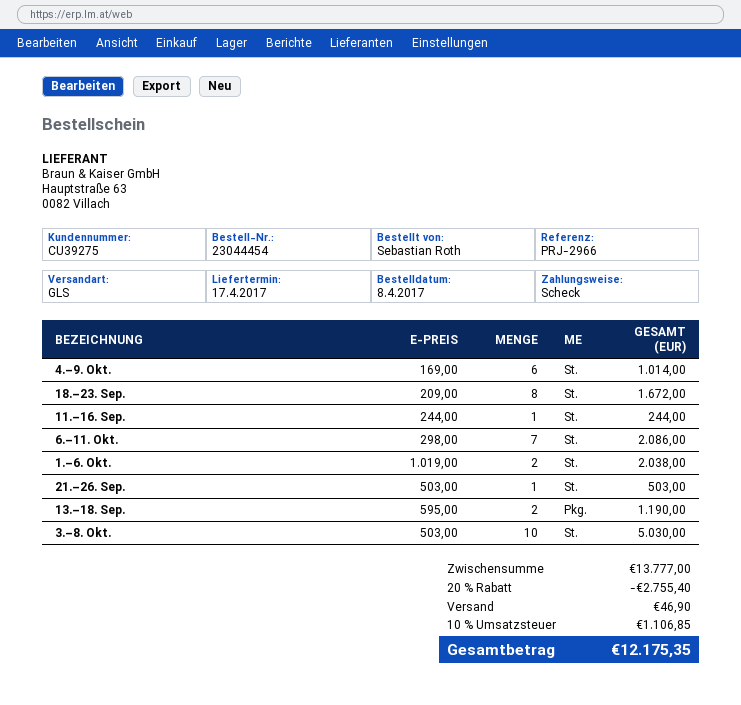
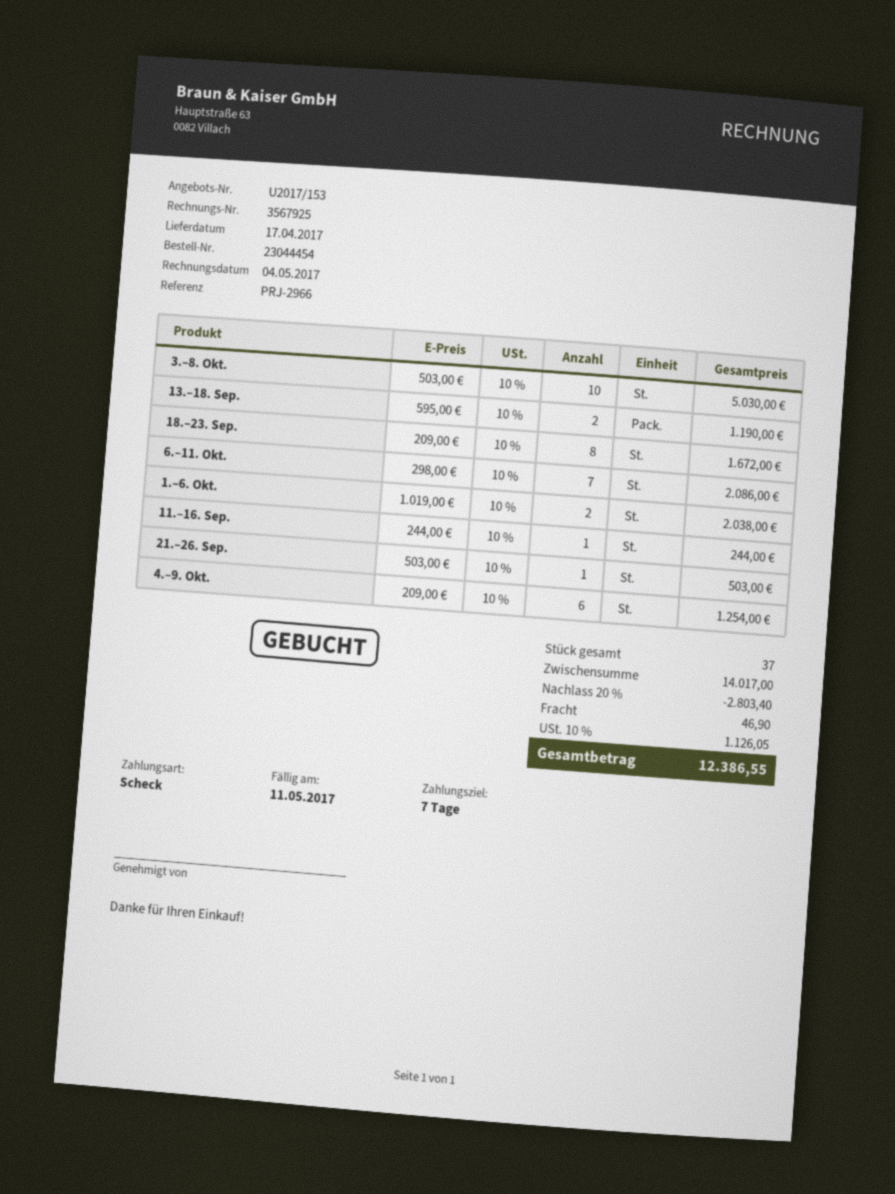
4.–9. Okt.: 6 x 169.00 = 1014.00 -> 6 x 209.00 = 1254.00
subtotal: 13777.00 -> 14017.00
discount: 20% = 2755.40 -> 20% = 2803.40
tax: 10% = 1106.85 -> 10% = 1126.05
total: 12175.35 -> 12386.55

